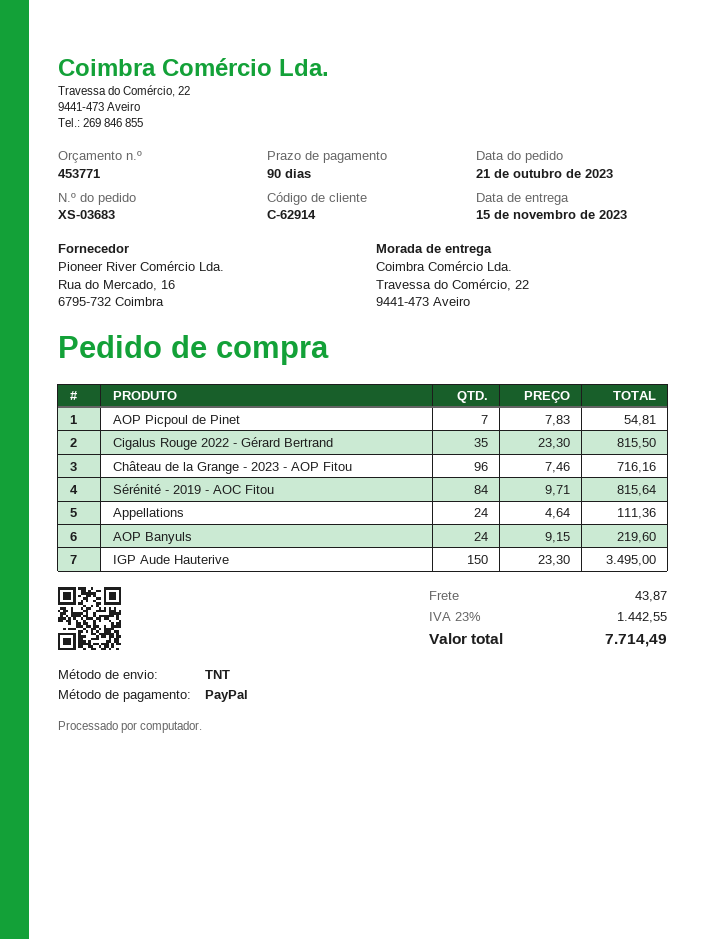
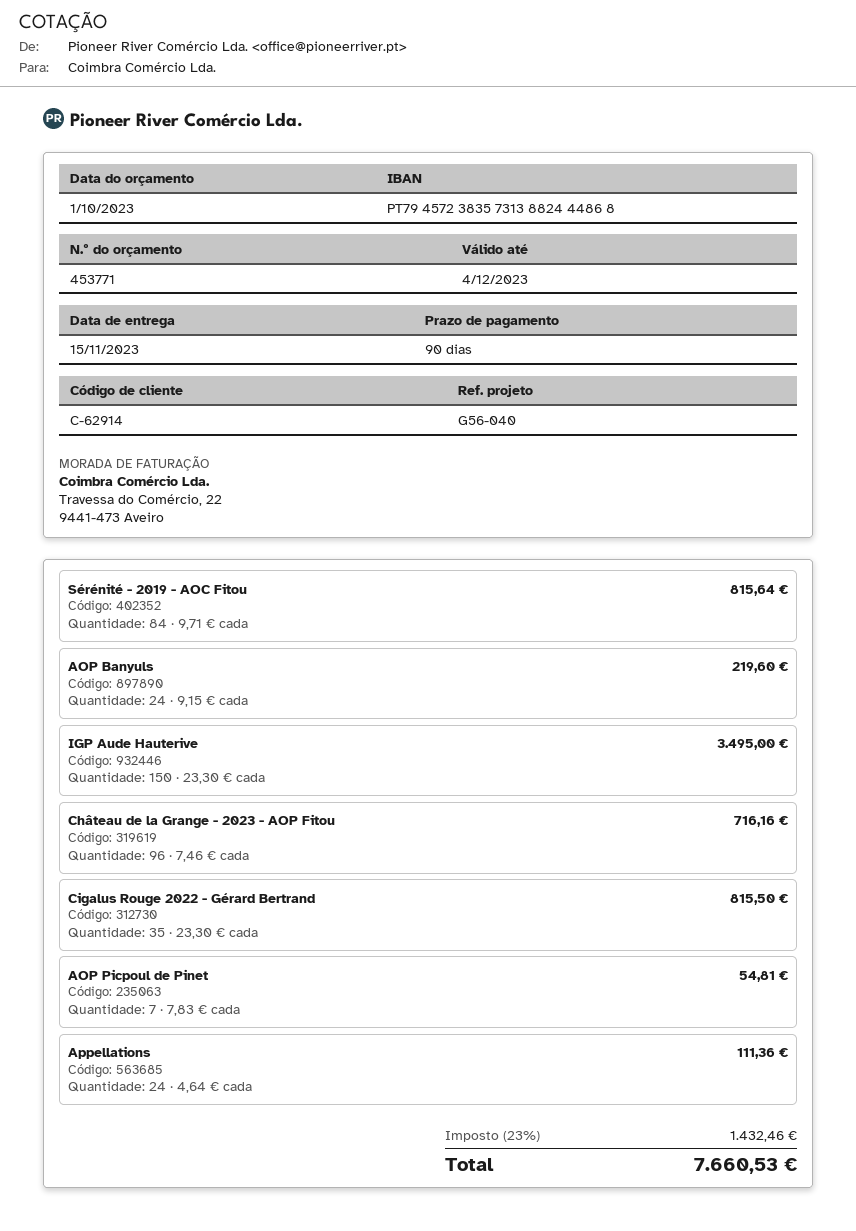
shipping: 43.87 -> none
tax: 23% = 1442.55 -> 23% = 1432.46
total: 7714.49 -> 7660.53

